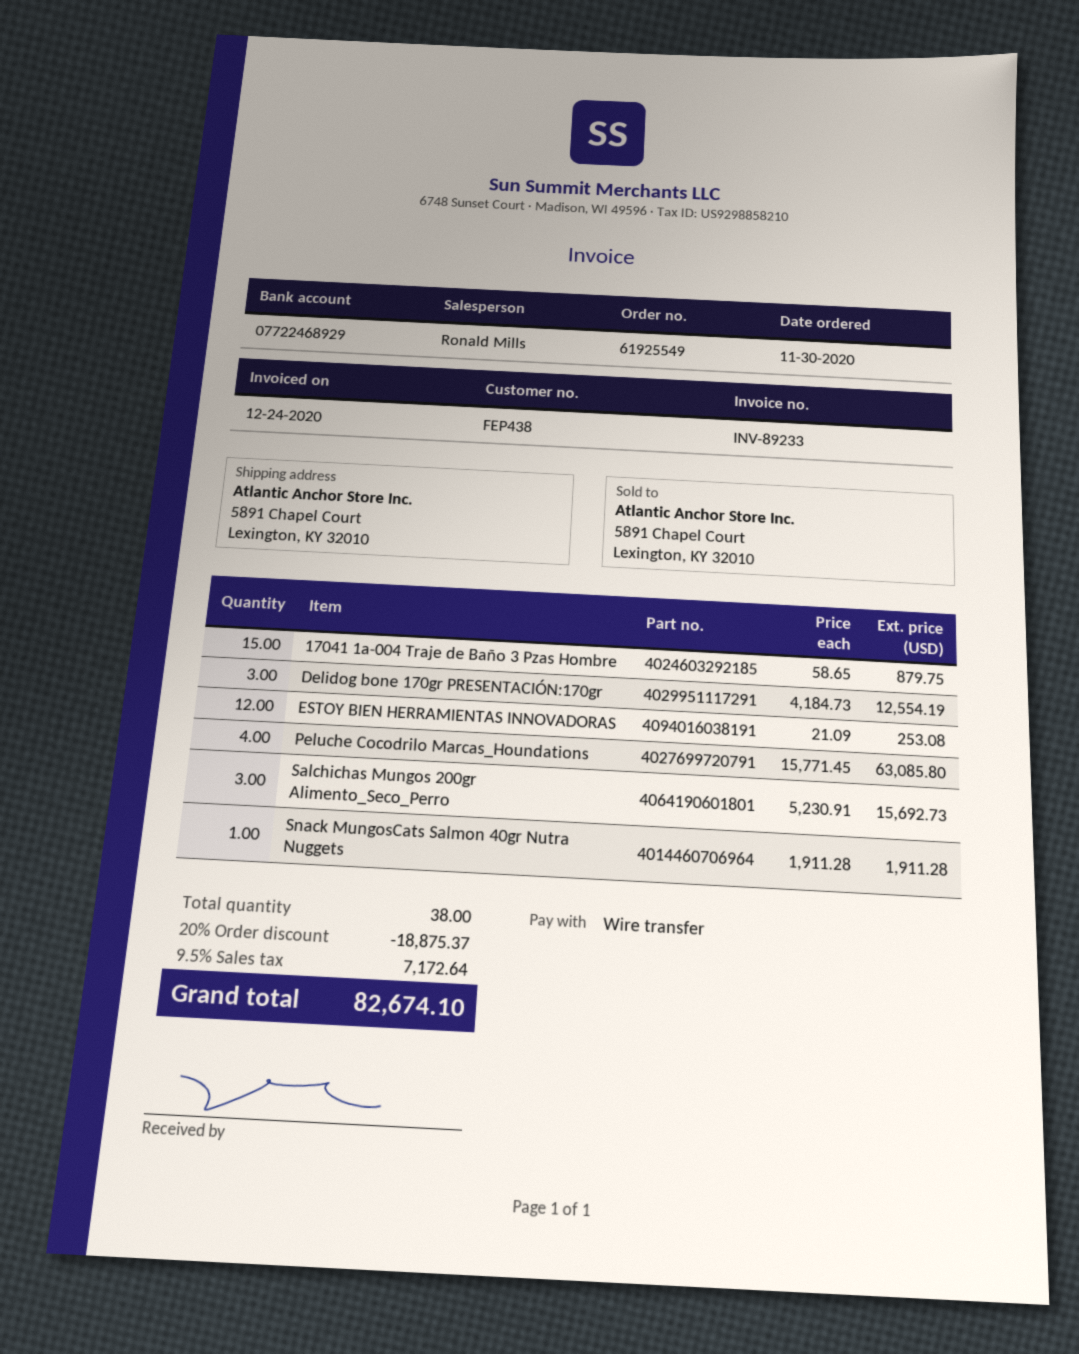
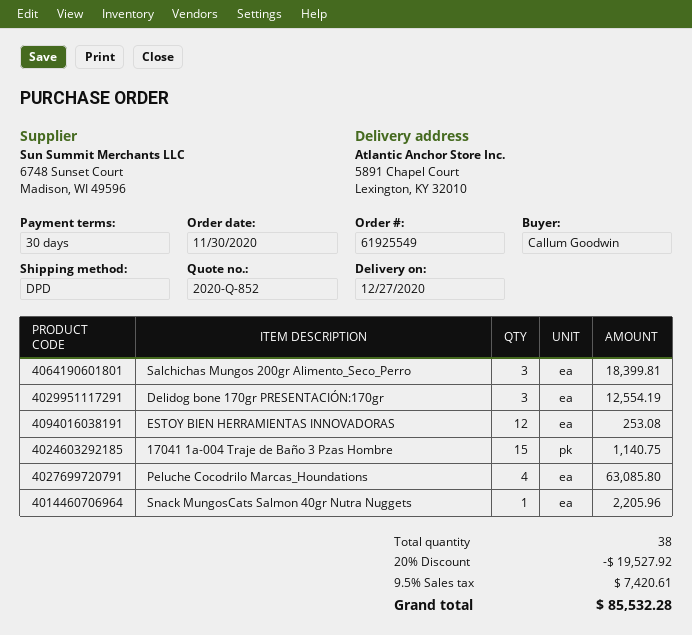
17041 1a-004 Traje de Baño 3 Pzas Hombre: 15 for 879.75 -> 15 for 1140.75
Salchichas Mungos 200gr Alimento_Seco_Perro: 3 for 15692.73 -> 3 for 18399.81
Snack MungosCats Salmon 40gr Nutra Nuggets: 1 for 1911.28 -> 1 for 2205.96
discount: 20% = 18875.37 -> 20% = 19527.92
tax: 9.5% = 7172.64 -> 9.5% = 7420.61
total: 82674.10 -> 85532.28

